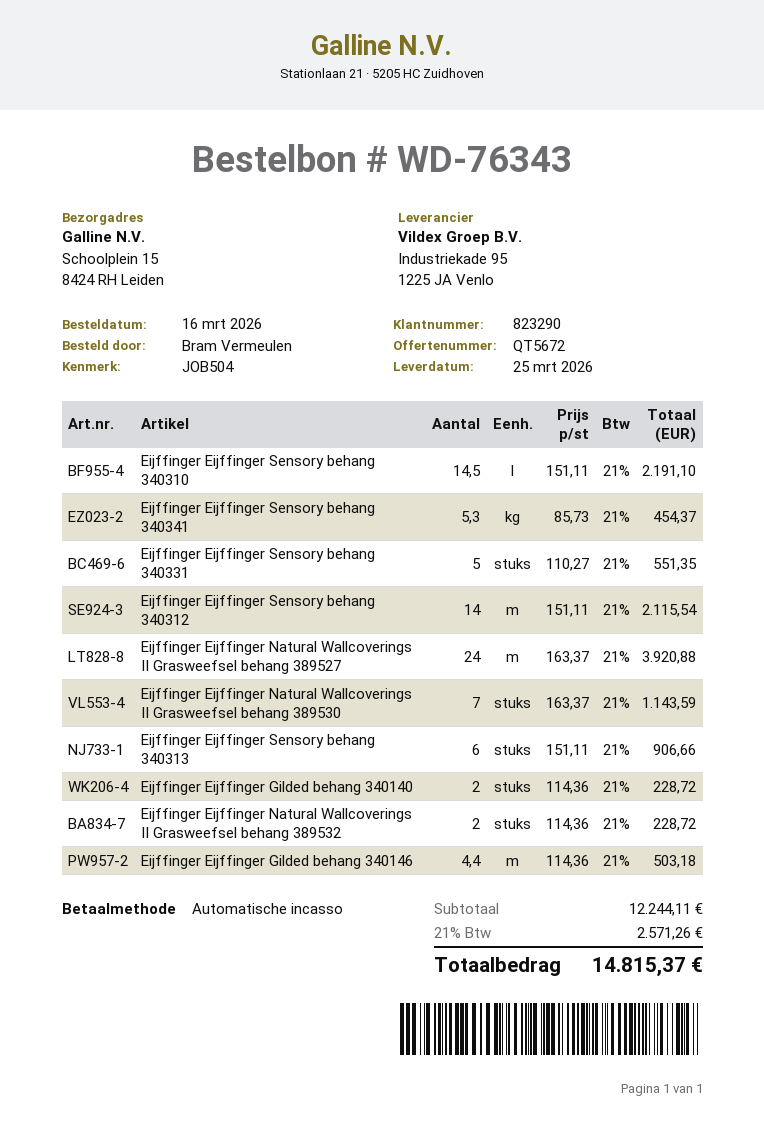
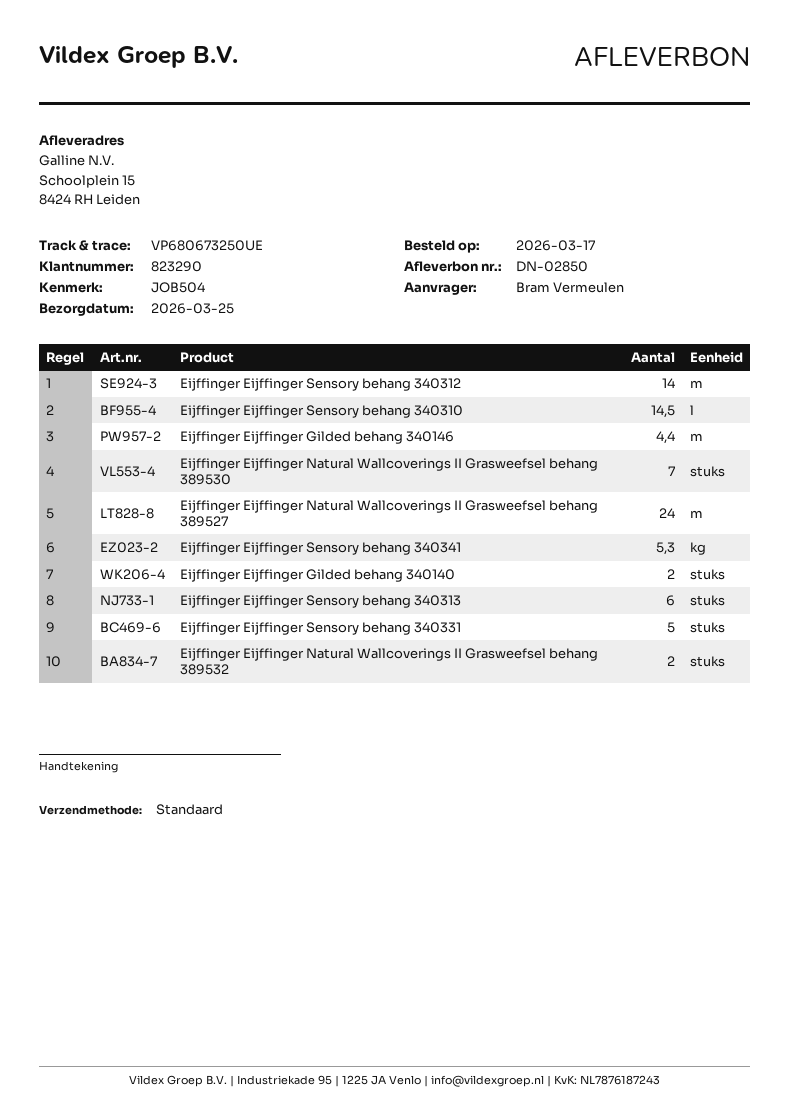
order date: 2026-03-16 -> 2026-03-17

